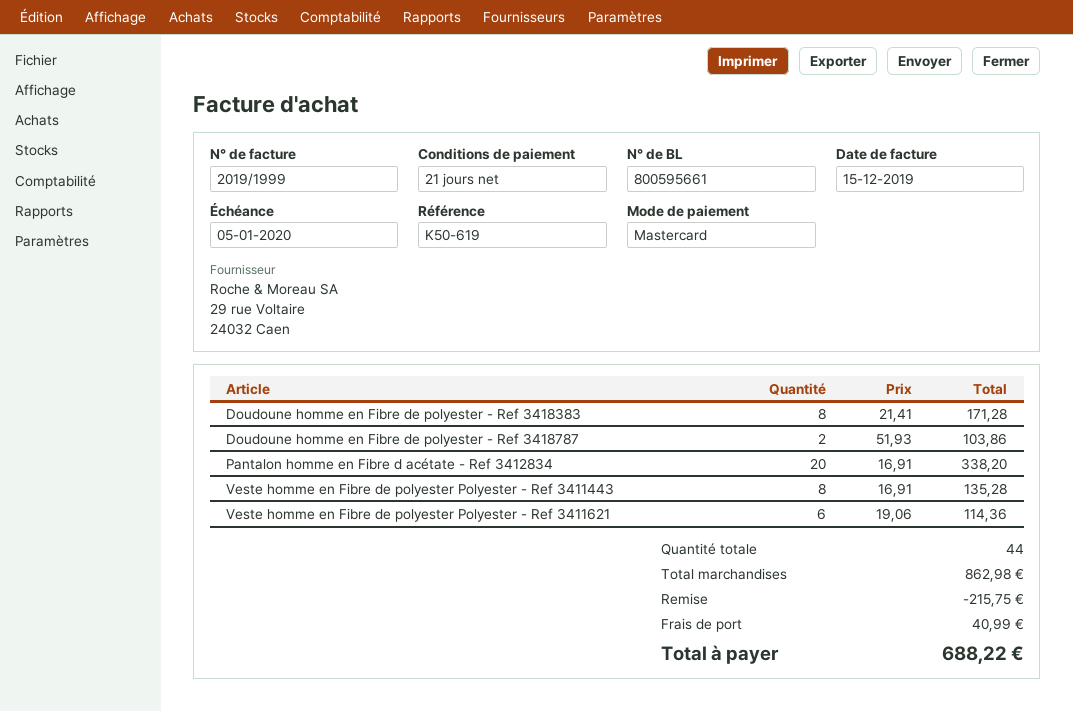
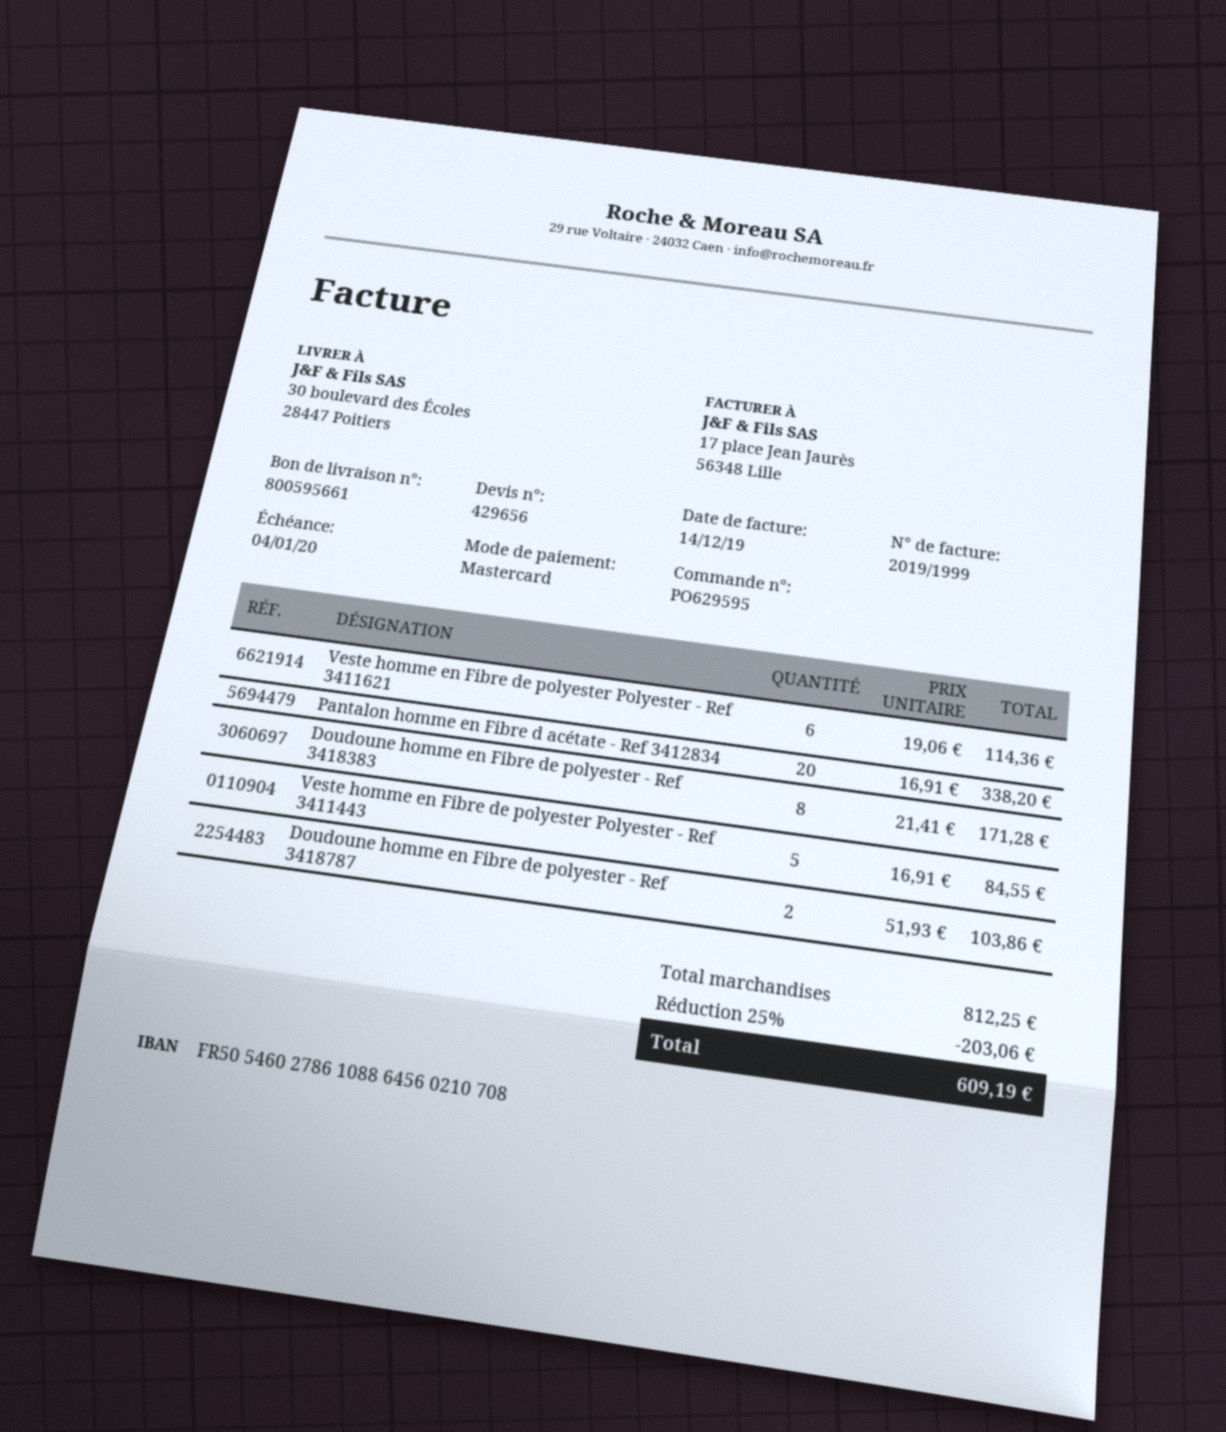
invoice date: 2019-12-15 -> 2019-12-14
due date: 2020-01-05 -> 2020-01-04
Veste homme en Fibre de polyester Polyester - Ref 3411443: 8 x 16.91 = 135.28 -> 5 x 16.91 = 84.55
subtotal: 862.98 -> 812.25
discount: 215.75 -> 203.06
shipping: 40.99 -> none
total: 688.22 -> 609.19

